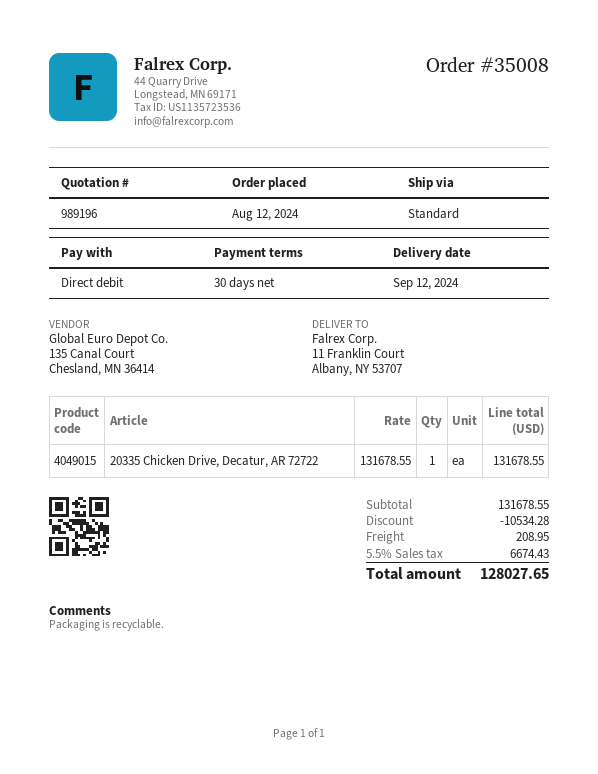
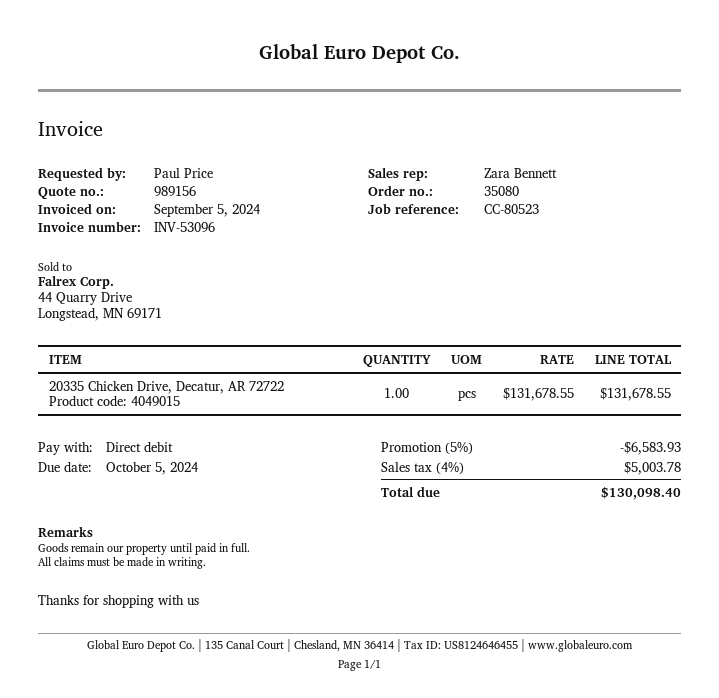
quote number: 989196 -> 989156
order number: 35008 -> 35080
discount: 10534.28 -> 6583.93
shipping: 208.95 -> none
tax: 5.5% = 6674.43 -> 4% = 5003.78
total: 128027.65 -> 130098.40

